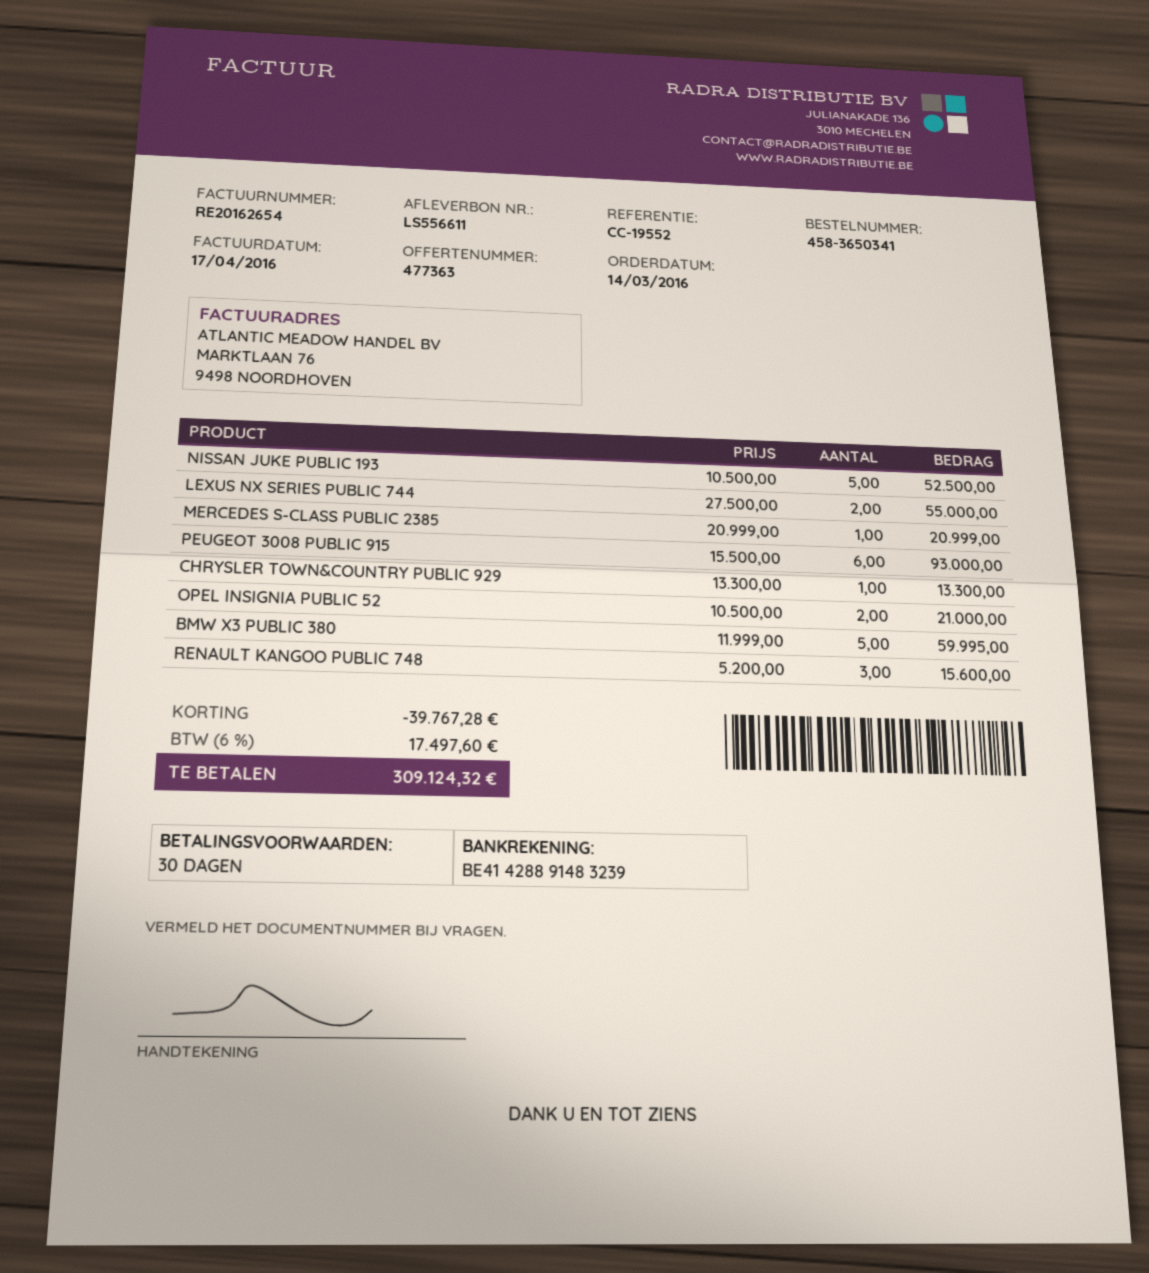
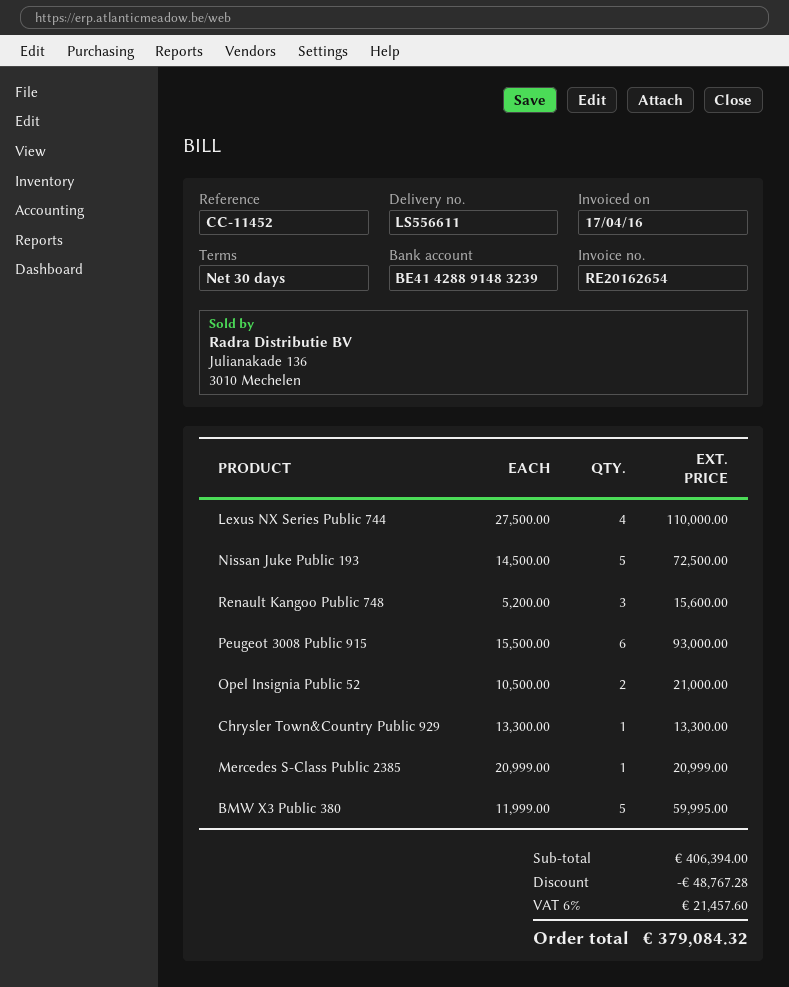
reference: CC-19552 -> CC-11452
NISSAN JUKE PUBLIC 193: 5 x 10500.00 = 52500.00 -> 5 x 14500.00 = 72500.00
LEXUS NX SERIES PUBLIC 744: 2 x 27500.00 = 55000.00 -> 4 x 27500.00 = 110000.00
discount: 39767.28 -> 48767.28
tax: 6% = 17497.60 -> 6% = 21457.60
total: 309124.32 -> 379084.32

